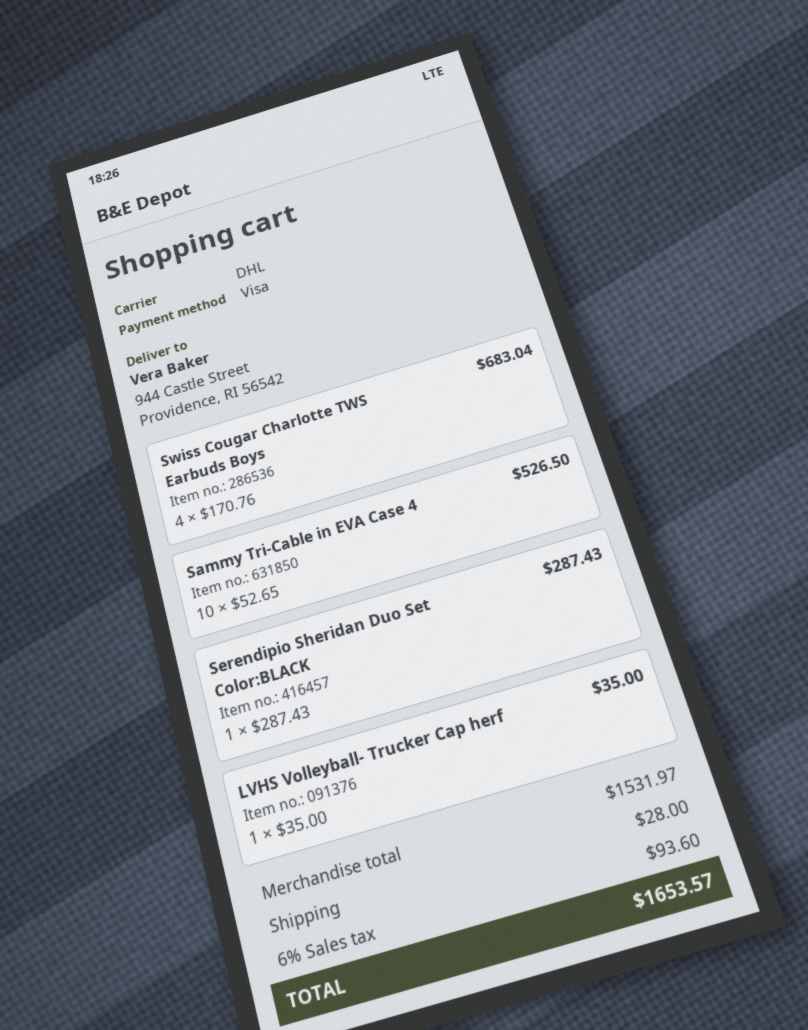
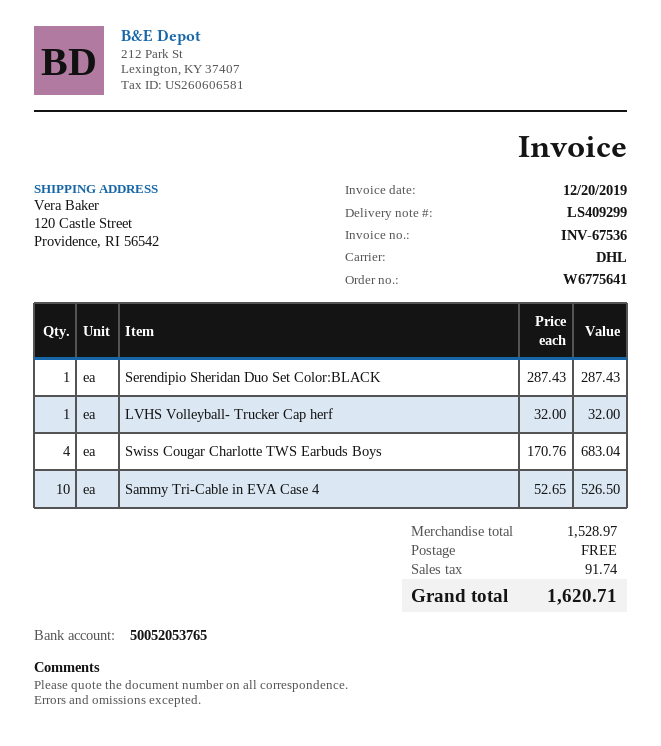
ship to: 944 Castle Street, Providence, RI 56542 -> 120 Castle Street, Providence, RI 56542
LVHS Volleyball- Trucker Cap herf: 1 x 35.00 = 35.00 -> 1 x 32.00 = 32.00
subtotal: 1531.97 -> 1528.97
shipping: 28.00 -> 0.00
tax: 93.60 -> 91.74
total: 1653.57 -> 1620.71

